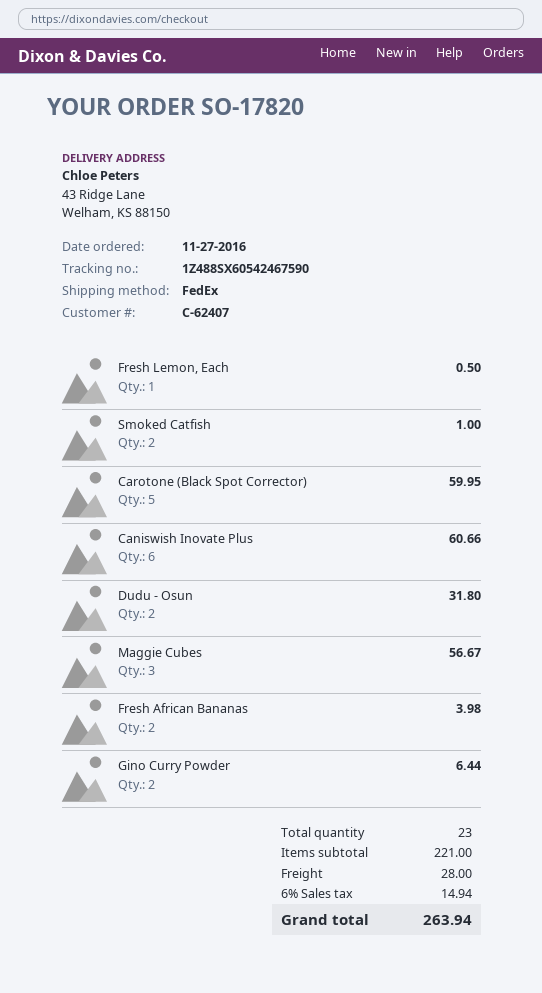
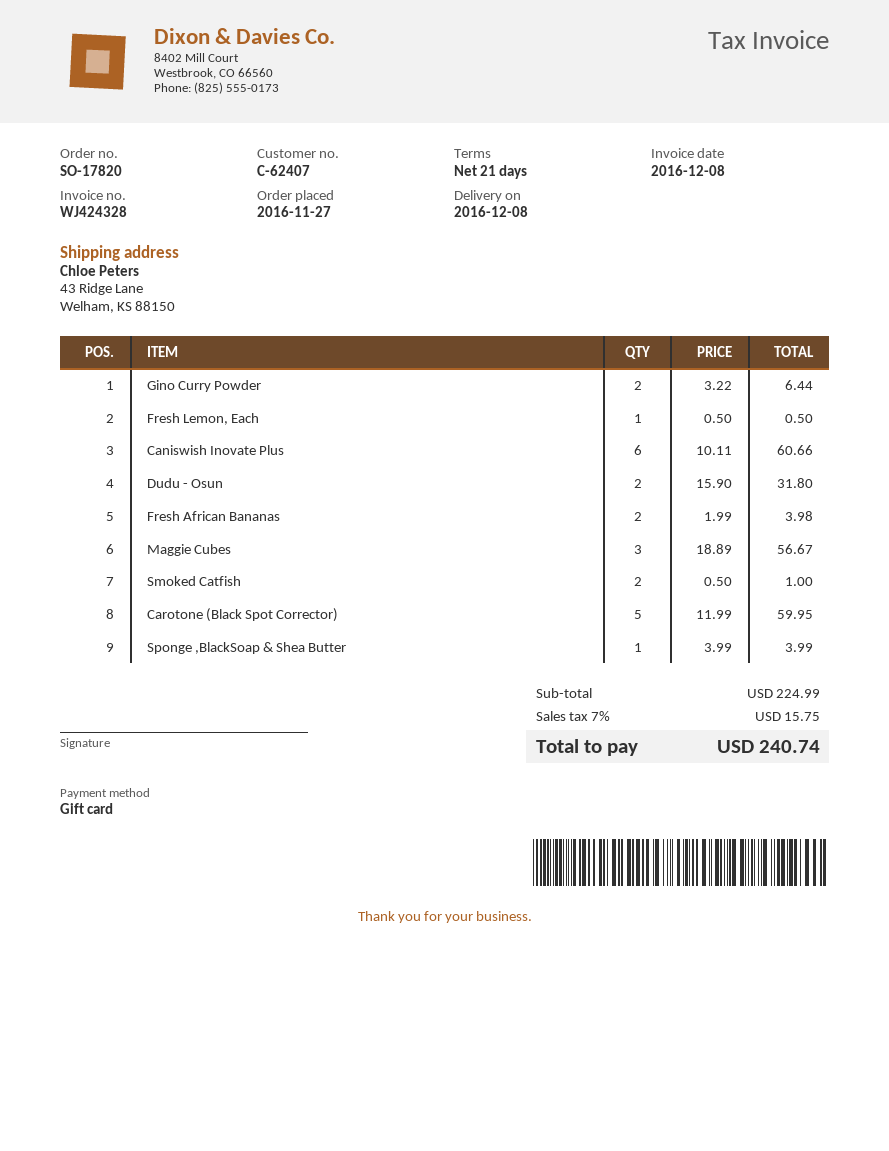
Sponge ,BlackSoap & Shea Butter: none -> 1 for 3.99
subtotal: 221.00 -> 224.99
shipping: 28.00 -> none
tax: 6% = 14.94 -> 7% = 15.75
total: 263.94 -> 240.74

